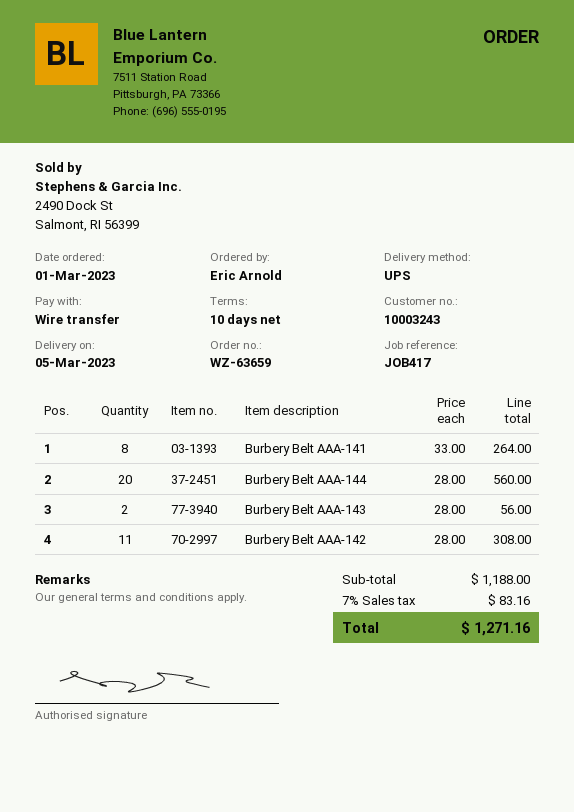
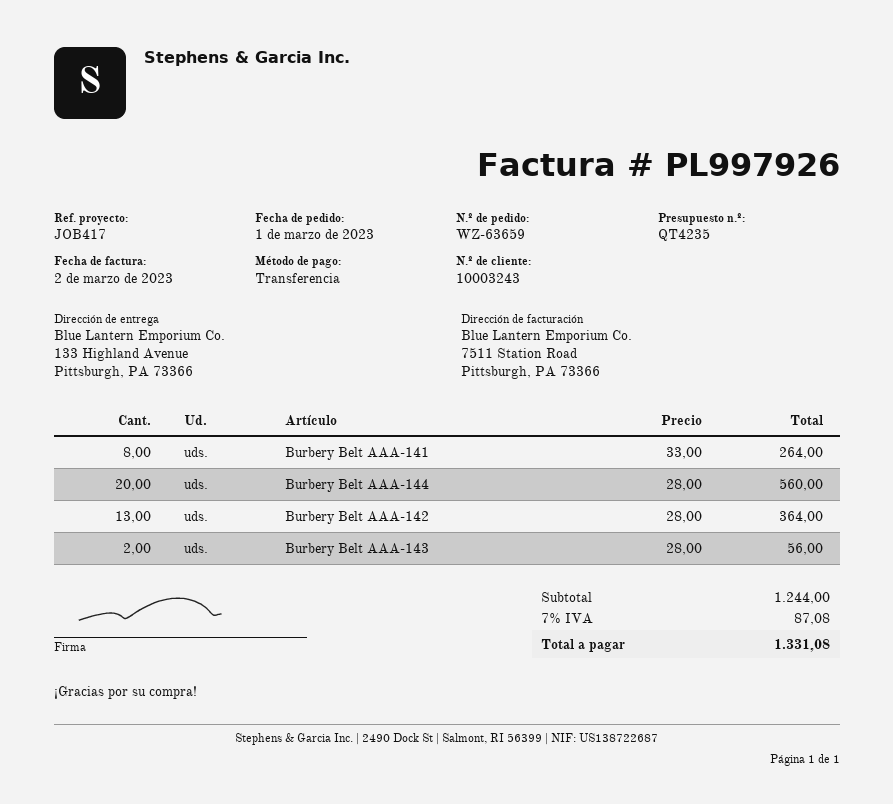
Burbery Belt AAA-142: 11 x 28.00 = 308.00 -> 13 x 28.00 = 364.00
subtotal: 1188.00 -> 1244.00
tax: 7% = 83.16 -> 7% = 87.08
total: 1271.16 -> 1331.08

